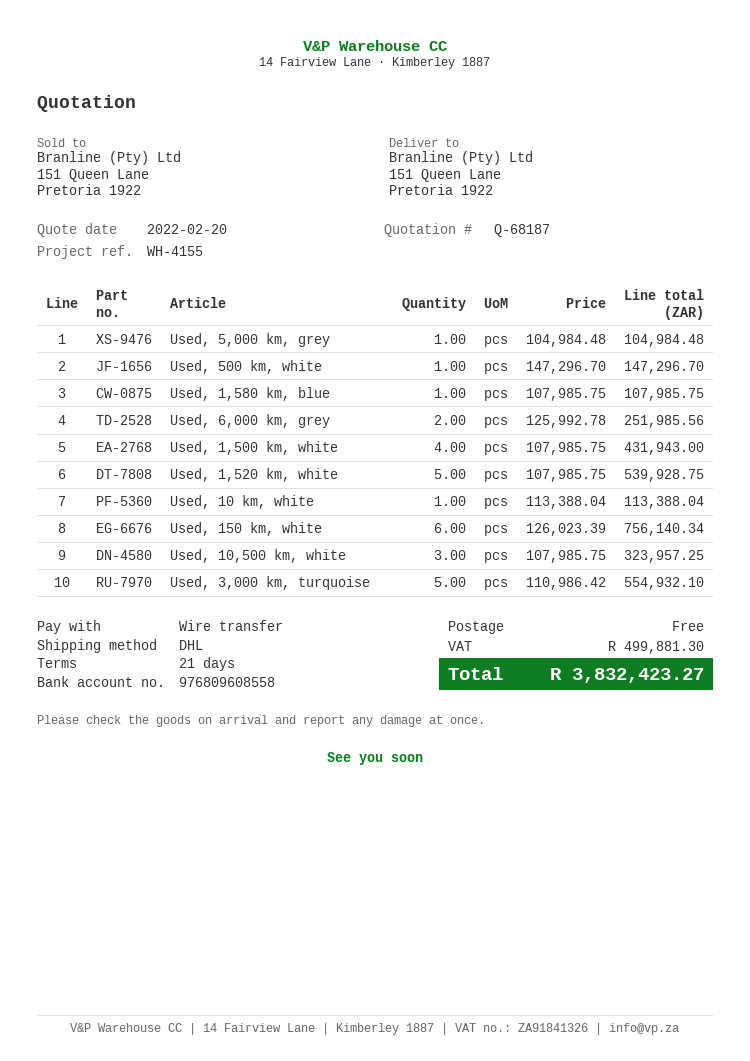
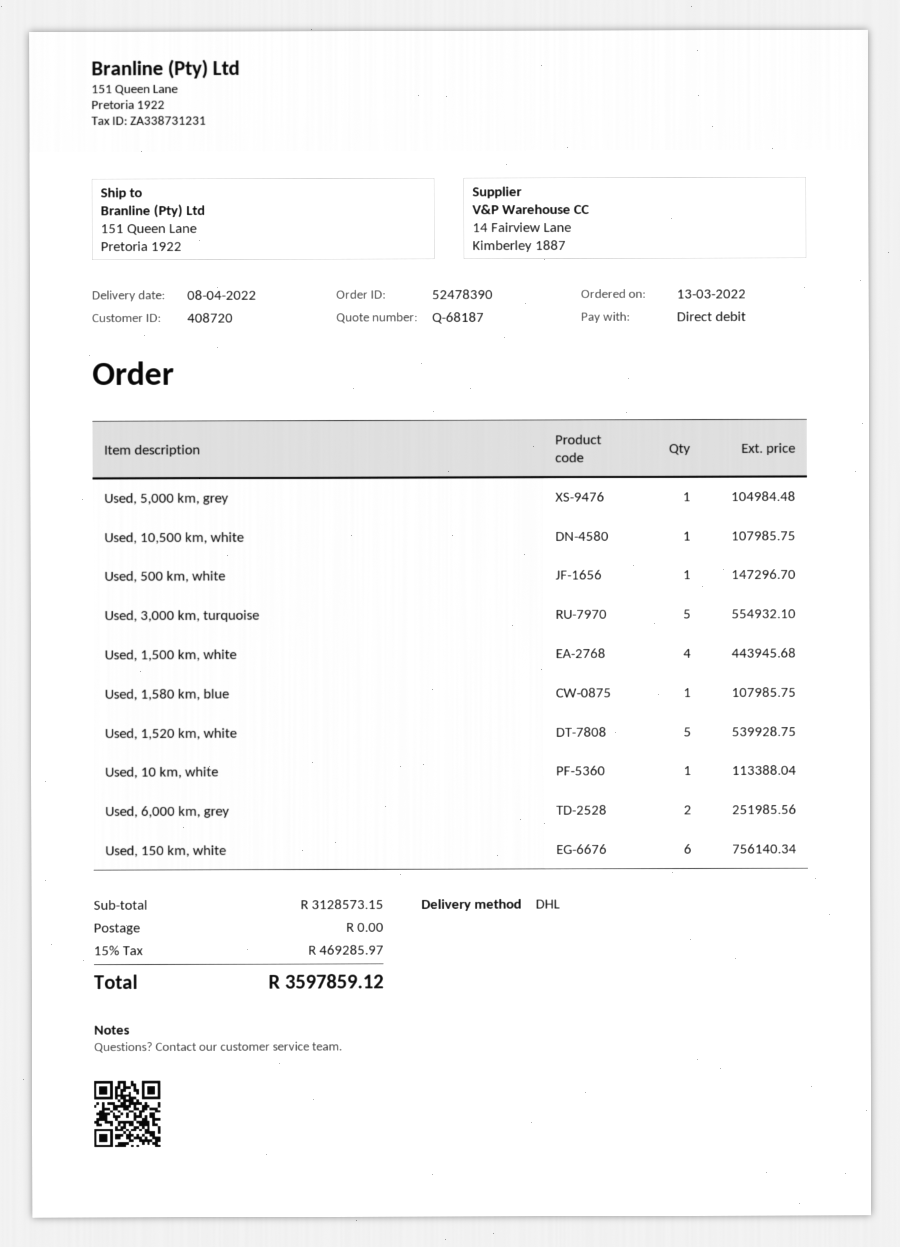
payment method: bank transfer -> direct debit
Used, 1,500 km, white: 4 for 431943.00 -> 4 for 443945.68
Used, 10,500 km, white: 3 for 323957.25 -> 1 for 107985.75
tax: 499881.30 -> 469285.97
total: 3832423.27 -> 3597859.12

